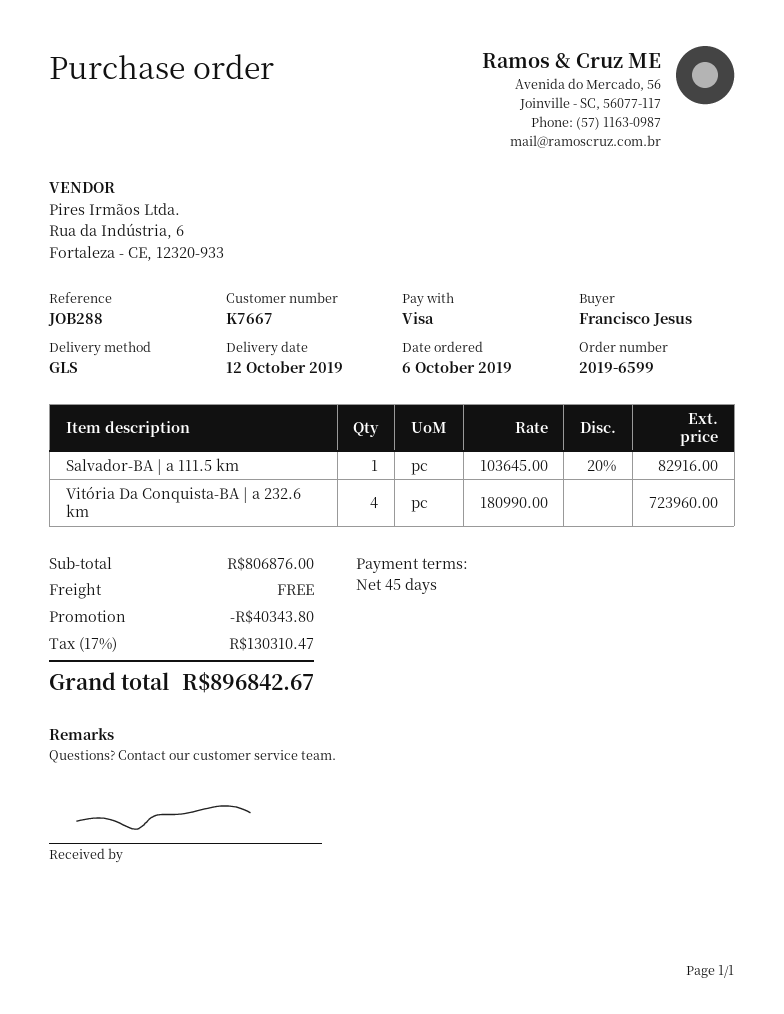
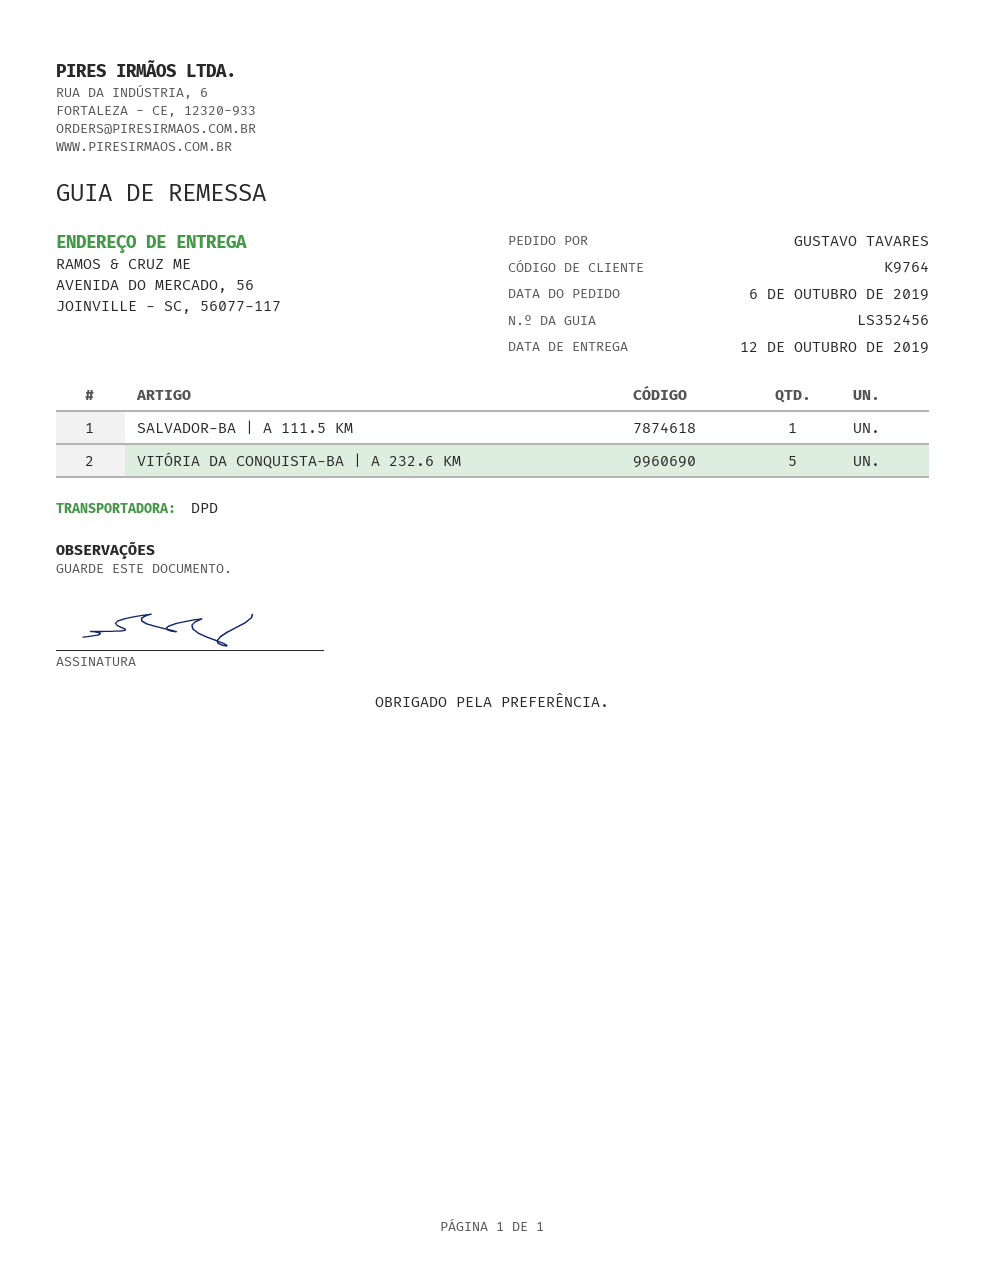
customer number: K7667 -> K9764
ordered by: Francisco Jesus -> GUSTAVO TAVARES
shipping method: GLS -> DPD
Vitória Da Conquista-BA | a 232.6 km: 4 -> 5

